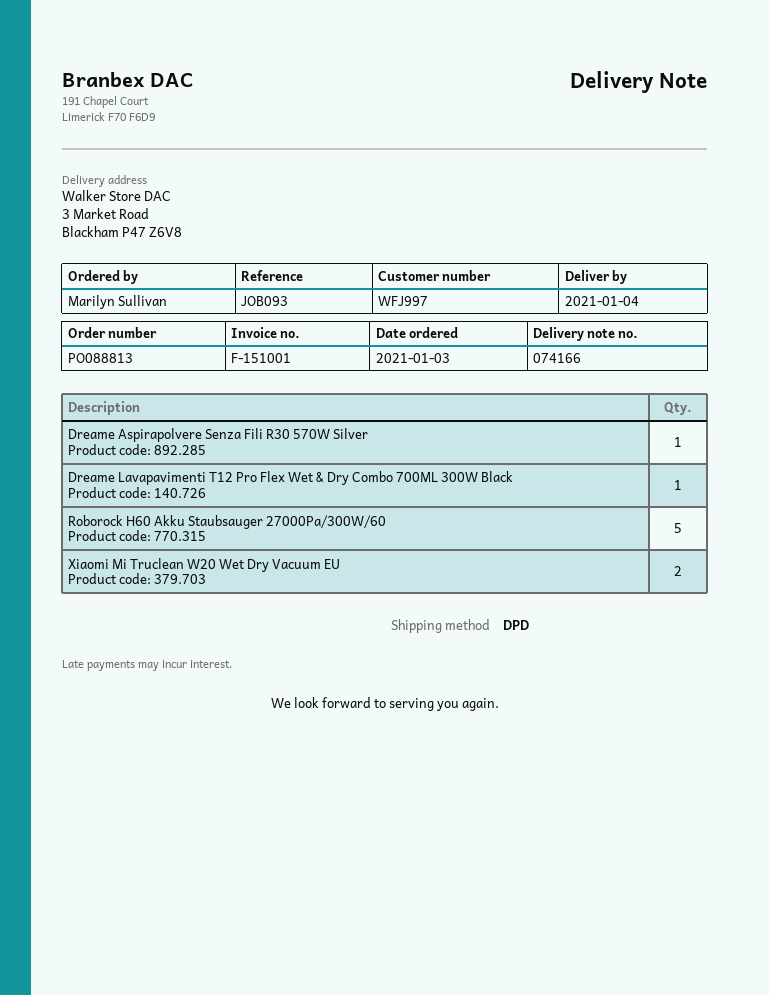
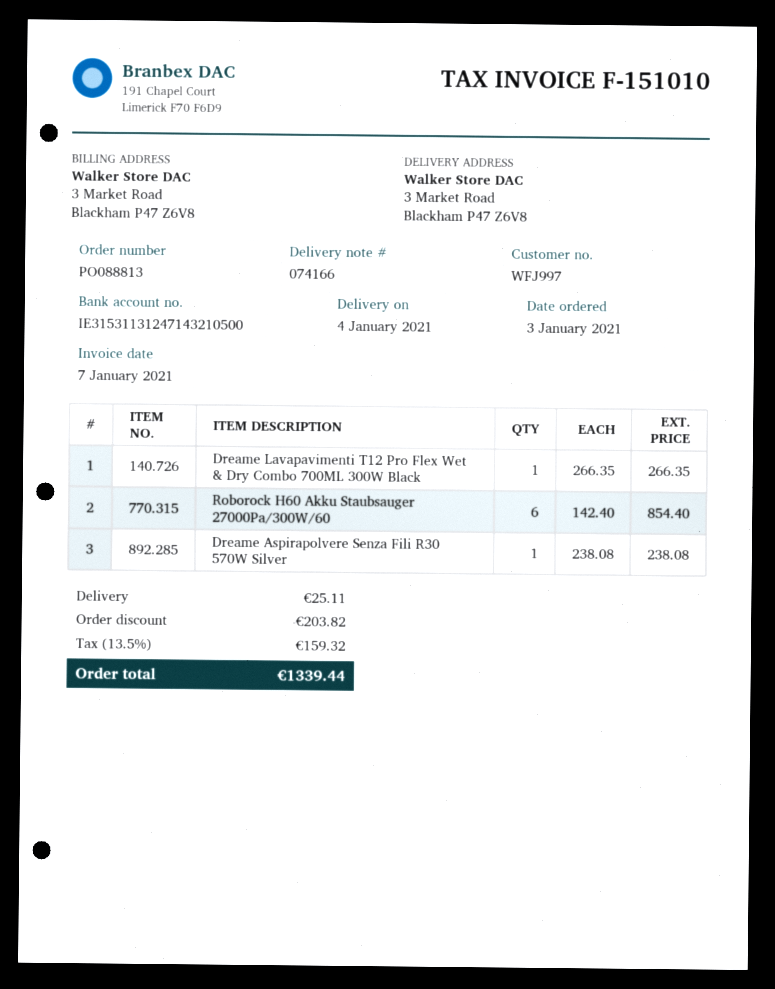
invoice number: F-151001 -> F-151010
Roborock H60 Akku Staubsauger 27000Pa/300W/60: 5 -> 6
Xiaomi Mi Truclean W20 Wet Dry Vacuum EU: 2 -> none

